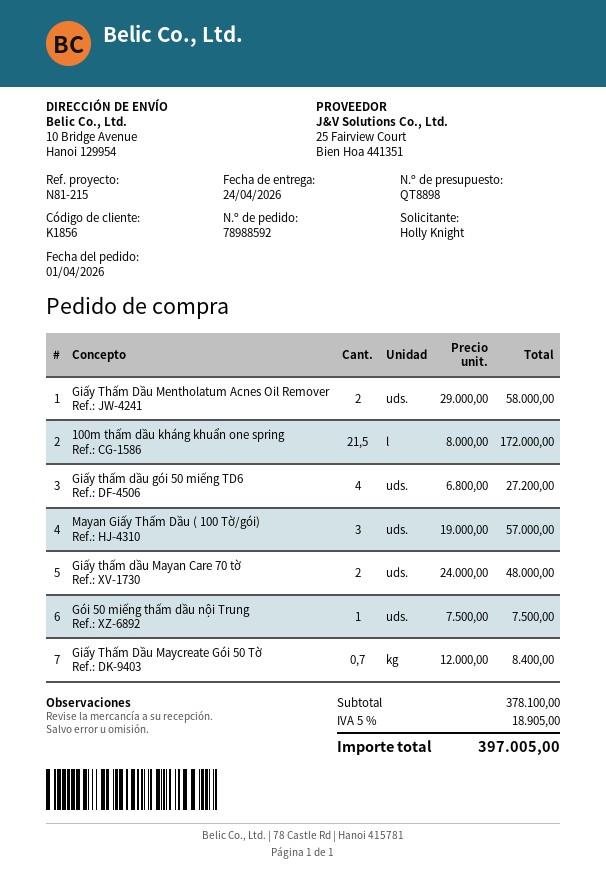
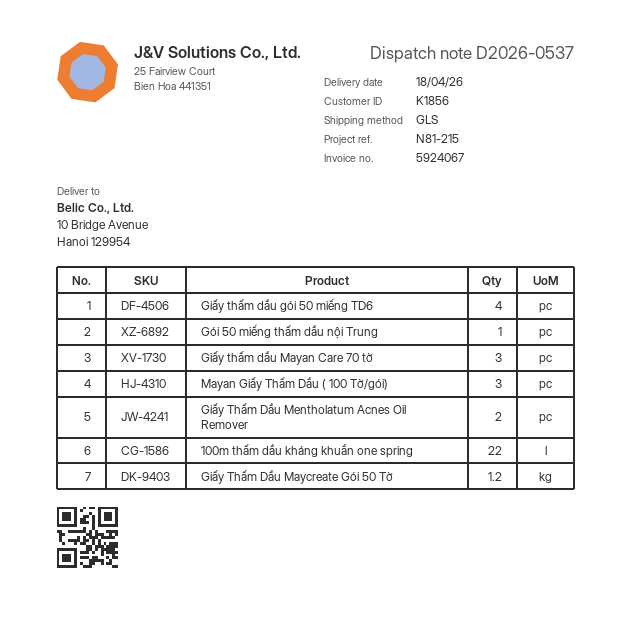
delivery date: 2026-04-24 -> 2026-04-18
100m thấm dầu kháng khuẩn one spring: 21.5 -> 22
Giấy thấm dầu Mayan Care 70 tờ: 2 -> 3
Giấy Thấm Dầu Maycreate Gói 50 Tờ: 0.7 -> 1.2

